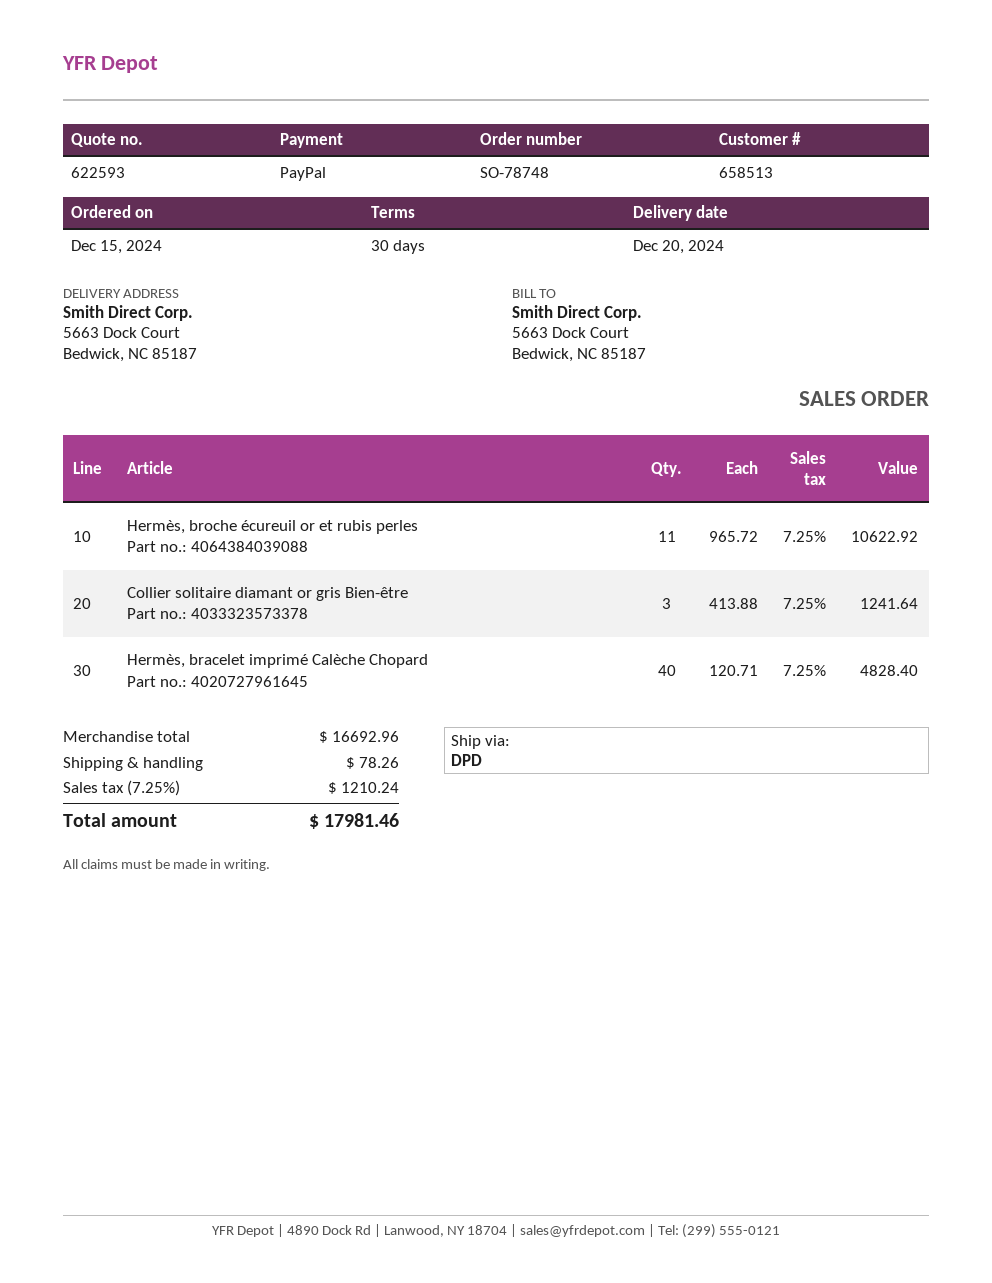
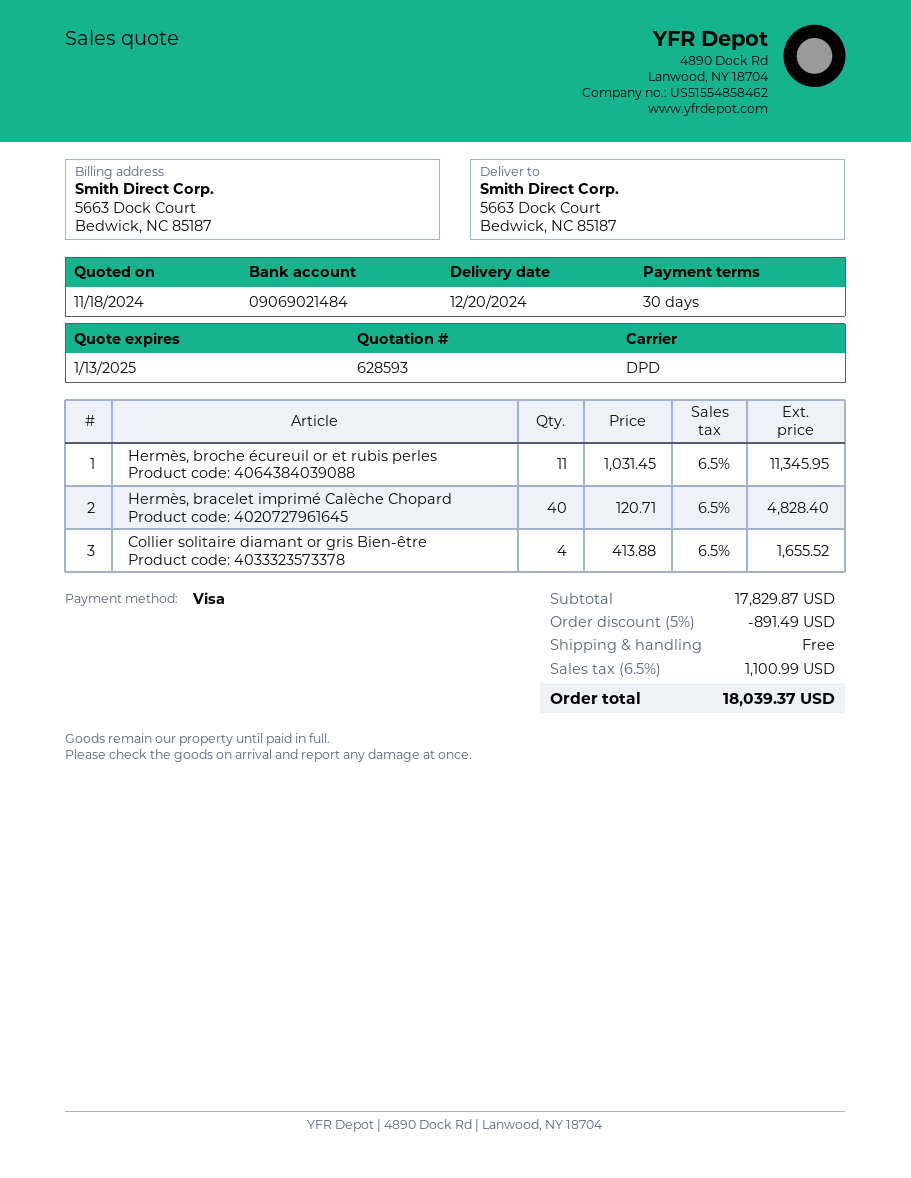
quote number: 622593 -> 628593
payment method: PayPal -> Visa
Hermès, broche écureuil or et rubis perles: 11 x 965.72 = 10622.92 -> 11 x 1031.45 = 11345.95
Collier solitaire diamant or gris Bien-être: 3 x 413.88 = 1241.64 -> 4 x 413.88 = 1655.52
subtotal: 16692.96 -> 17829.87
discount: none -> 5% = 891.49
shipping: 78.26 -> 0.00
tax: 7.25% = 1210.24 -> 6.5% = 1100.99
total: 17981.46 -> 18039.37

